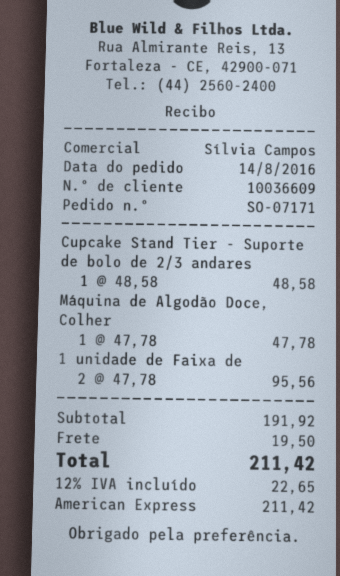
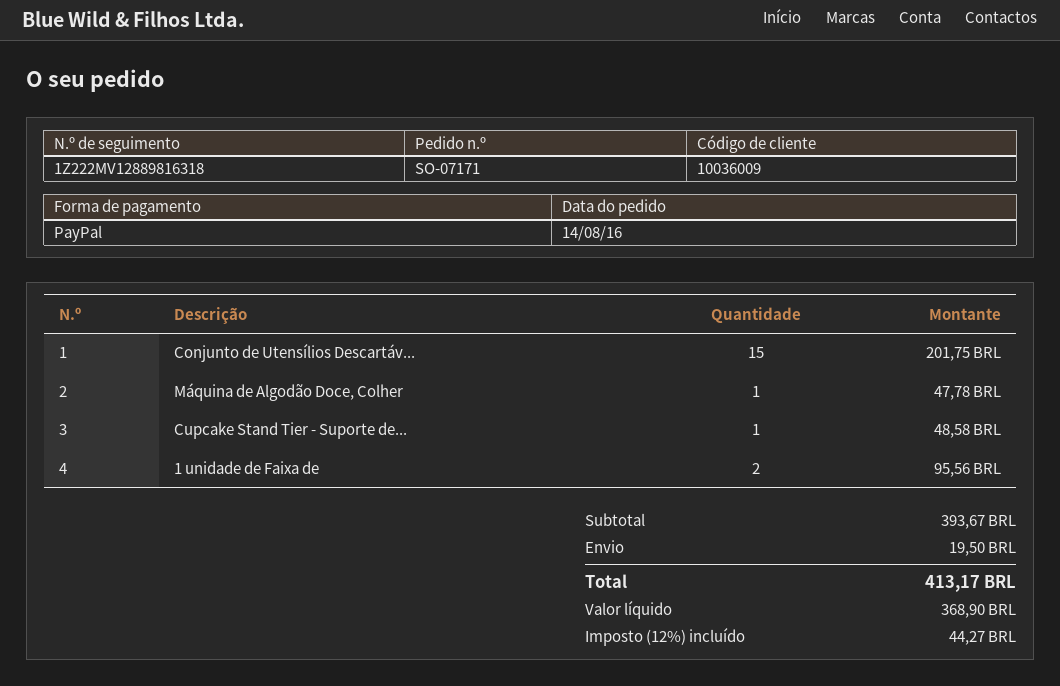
customer number: 10036609 -> 10036009
payment method: American Express -> PayPal
Conjunto de Utensílios Descartáv...: none -> 15 for 201.75
subtotal: 191.92 -> 393.67
tax: 12% = 22.65 -> 12% = 44.27
total: 211.42 -> 413.17

